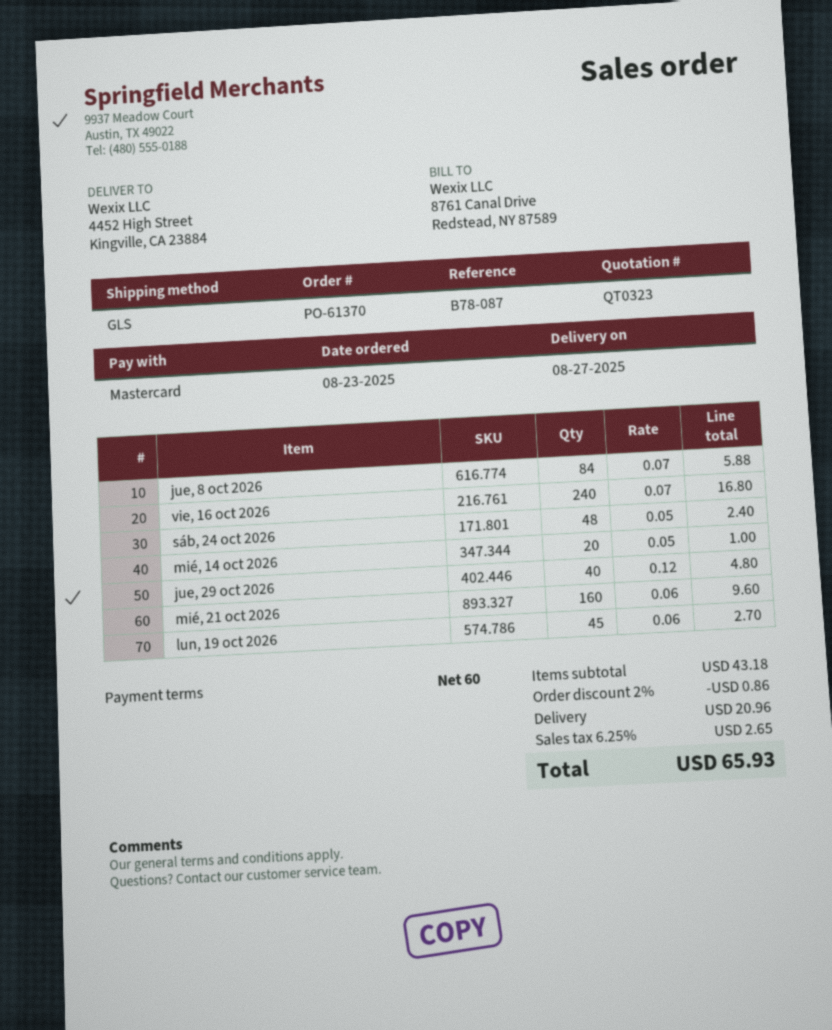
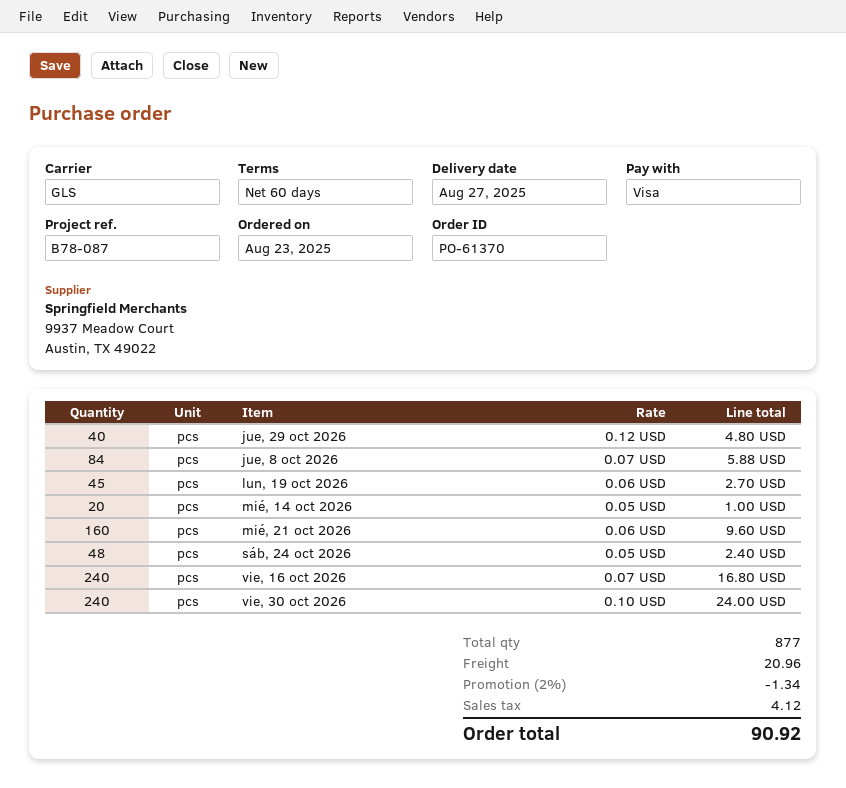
payment method: Mastercard -> Visa
vie, 30 oct 2026: none -> 240 x 0.10 = 24.00
discount: 2% = 0.86 -> 2% = 1.34
tax: 2.65 -> 4.12
total: 65.93 -> 90.92

